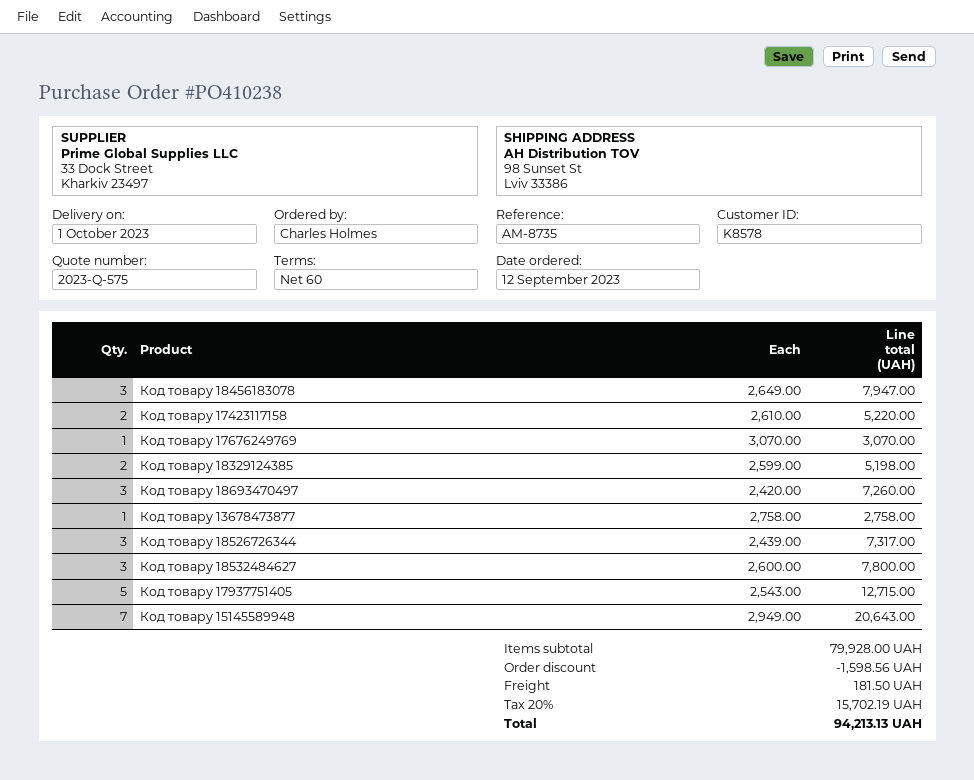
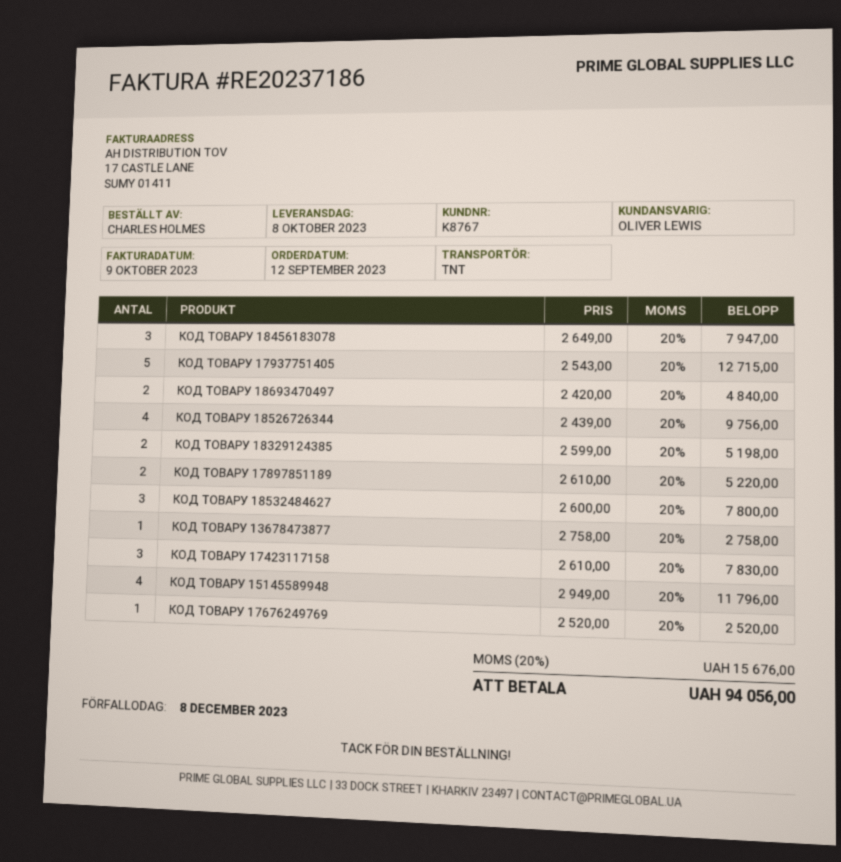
delivery date: 2023-10-01 -> 2023-10-08
customer number: K8578 -> K8767
Код товару 17423117158: 2 x 2610.00 = 5220.00 -> 3 x 2610.00 = 7830.00
Код товару 17676249769: 1 x 3070.00 = 3070.00 -> 1 x 2520.00 = 2520.00
Код товару 18693470497: 3 x 2420.00 = 7260.00 -> 2 x 2420.00 = 4840.00
Код товару 18526726344: 3 x 2439.00 = 7317.00 -> 4 x 2439.00 = 9756.00
Код товару 15145589948: 7 x 2949.00 = 20643.00 -> 4 x 2949.00 = 11796.00
КОД ТОВАРУ 17897851189: none -> 2 x 2610.00 = 5220.00
discount: 1598.56 -> none
shipping: 181.50 -> none
tax: 20% = 15702.19 -> 20% = 15676.00
total: 94213.13 -> 94056.00

